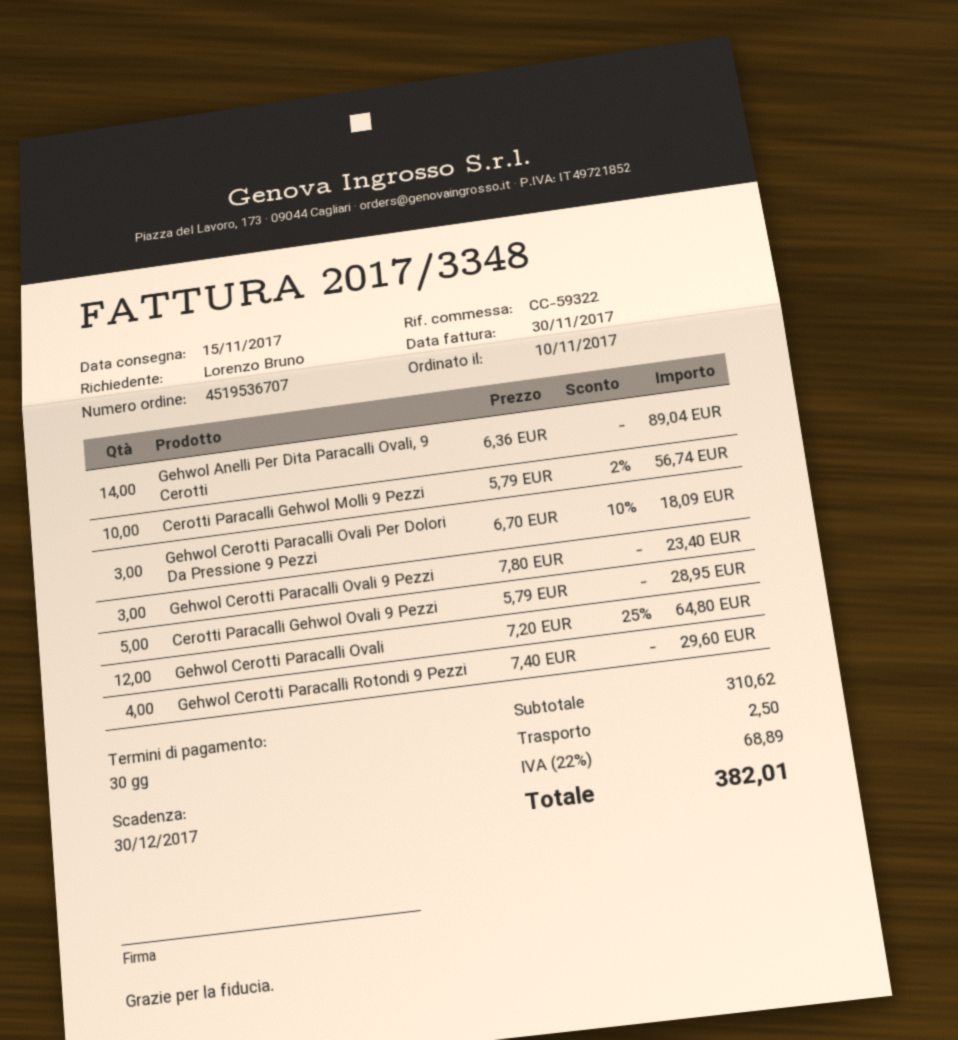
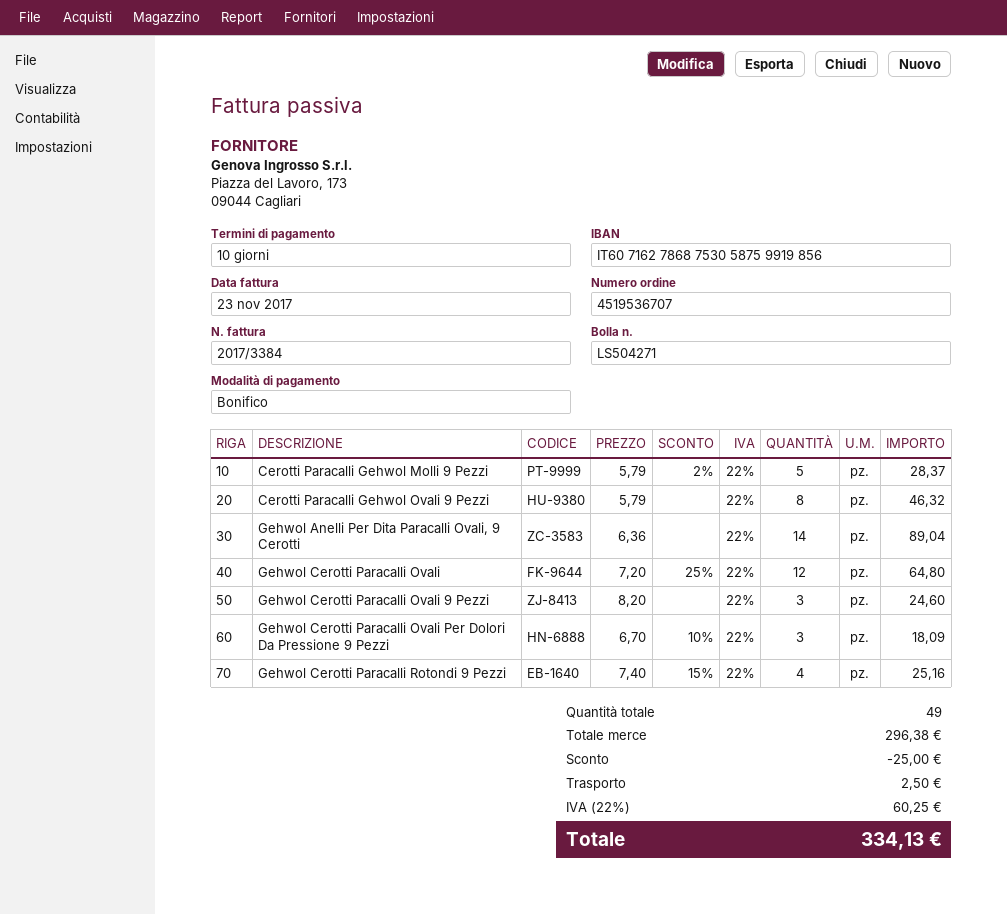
invoice number: 2017/3348 -> 2017/3384
invoice date: 2017-11-30 -> 2017-11-23
payment terms: 30 days -> 10 days
Cerotti Paracalli Gehwol Molli 9 Pezzi: 10 x 5.79 - 2% = 56.74 -> 5 x 5.79 - 2% = 28.37
Gehwol Cerotti Paracalli Ovali 9 Pezzi: 3 x 7.80 = 23.40 -> 3 x 8.20 = 24.60
Cerotti Paracalli Gehwol Ovali 9 Pezzi: 5 x 5.79 = 28.95 -> 8 x 5.79 = 46.32
Gehwol Cerotti Paracalli Rotondi 9 Pezzi: 4 x 7.40 = 29.60 -> 4 x 7.40 - 15% = 25.16
subtotal: 310.62 -> 296.38
discount: none -> 25.00
tax: 22% = 68.89 -> 22% = 60.25
total: 382.01 -> 334.13

